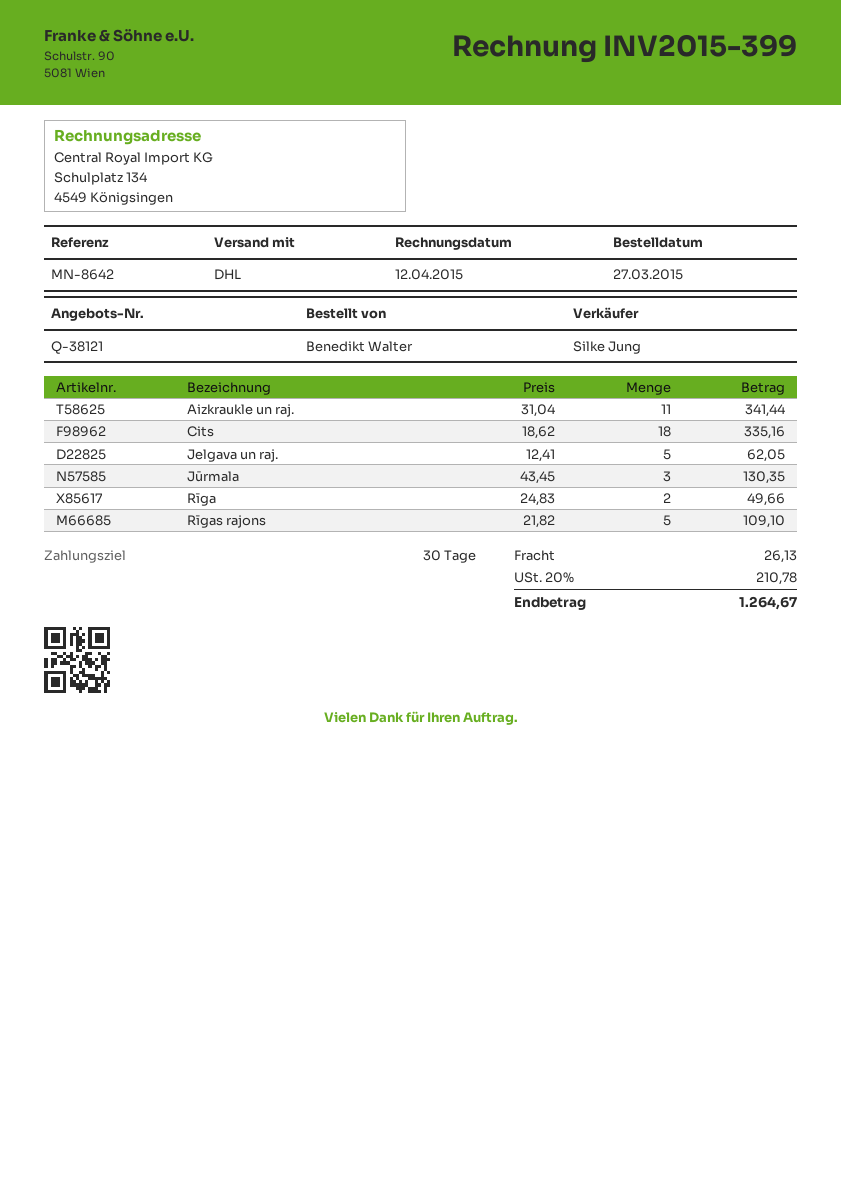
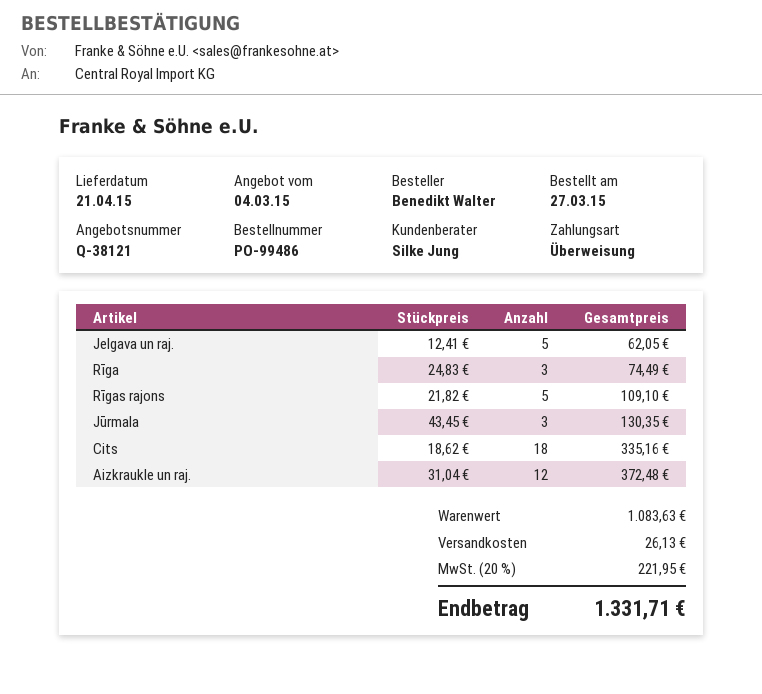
Aizkraukle un raj.: 11 x 31.04 = 341.44 -> 12 x 31.04 = 372.48
Rīga: 2 x 24.83 = 49.66 -> 3 x 24.83 = 74.49
tax: 20% = 210.78 -> 20% = 221.95
total: 1264.67 -> 1331.71

